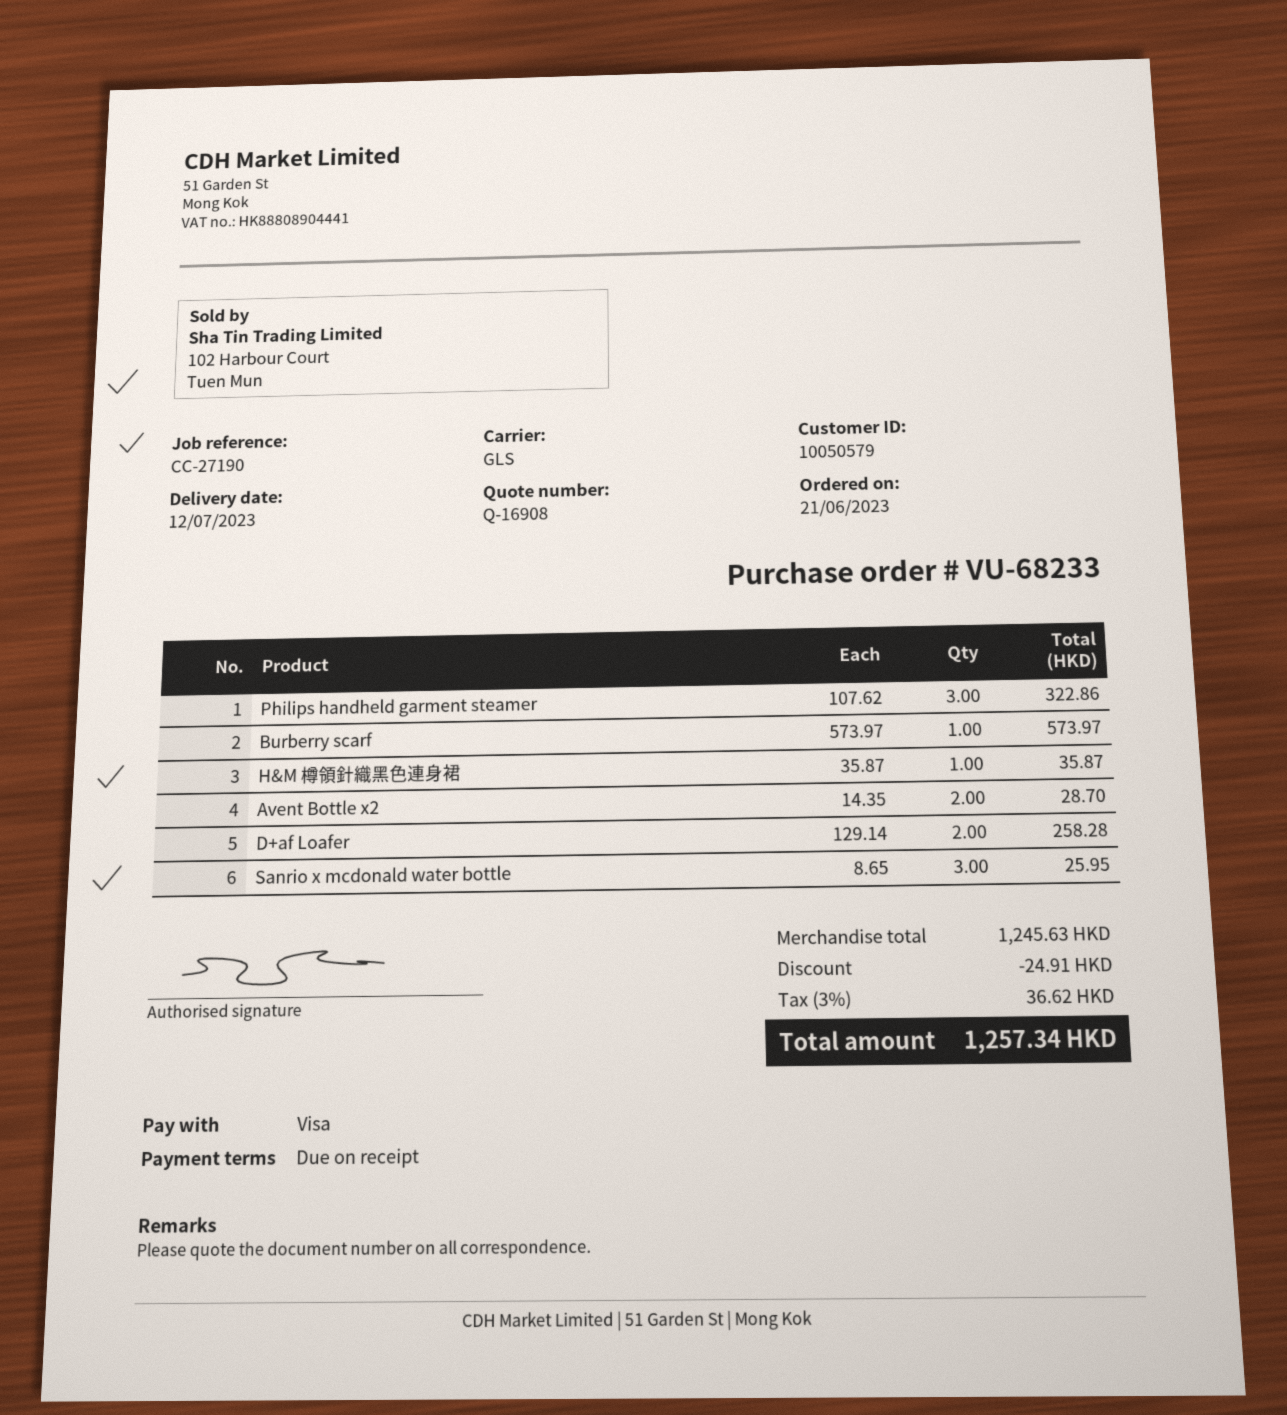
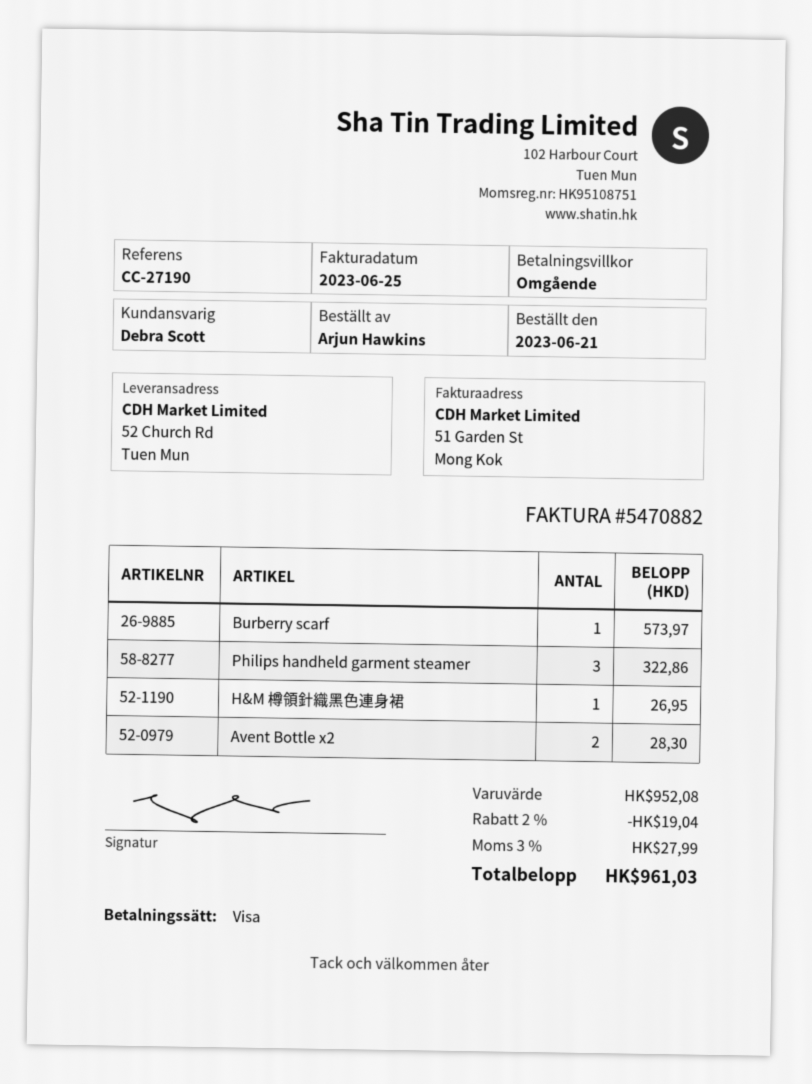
H&M 樽領針織黑色連身裙: 1 for 35.87 -> 1 for 26.95
Avent Bottle x2: 2 for 28.70 -> 2 for 28.30
D+af Loafer: 2 for 258.28 -> none
Sanrio x mcdonald water bottle: 3 for 25.95 -> none
subtotal: 1245.63 -> 952.08
discount: 24.91 -> 19.04
tax: 3% = 36.62 -> 3% = 27.99
total: 1257.34 -> 961.03

